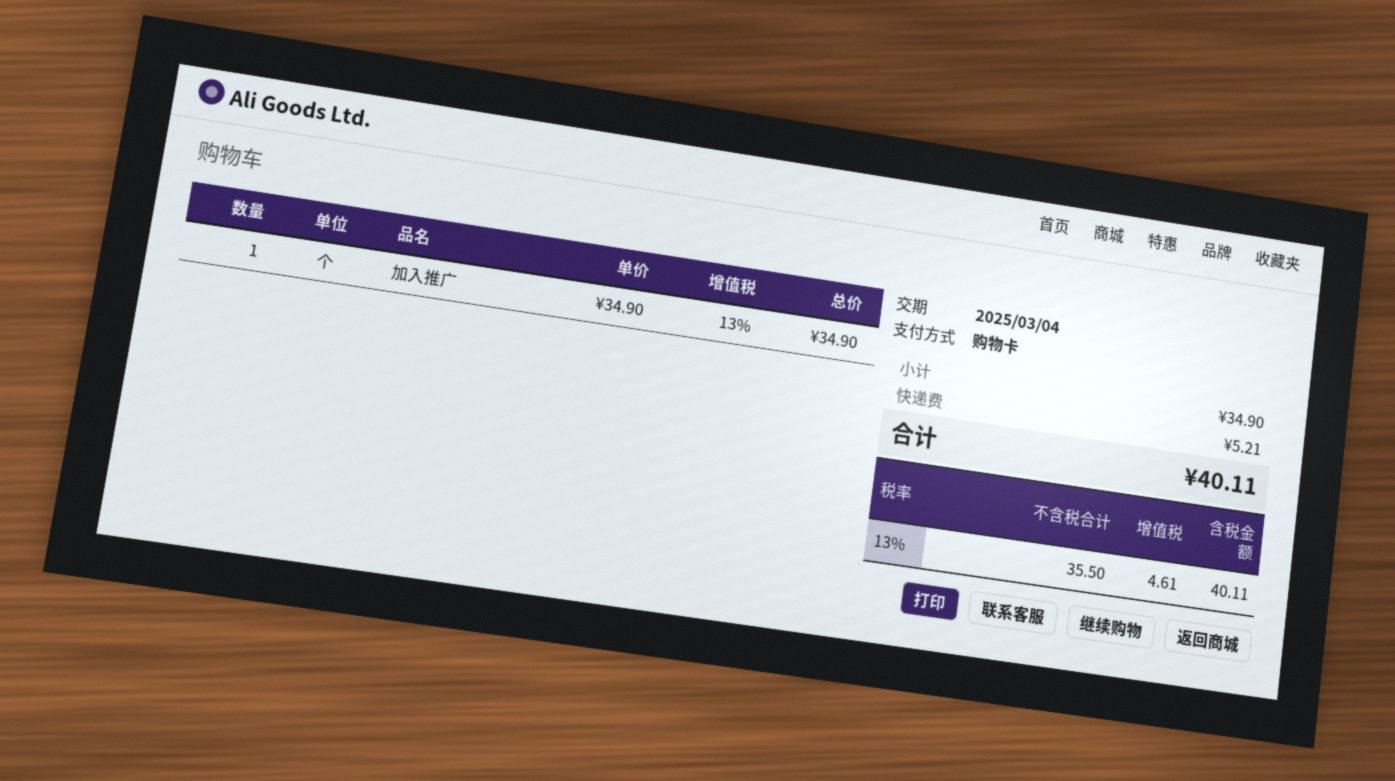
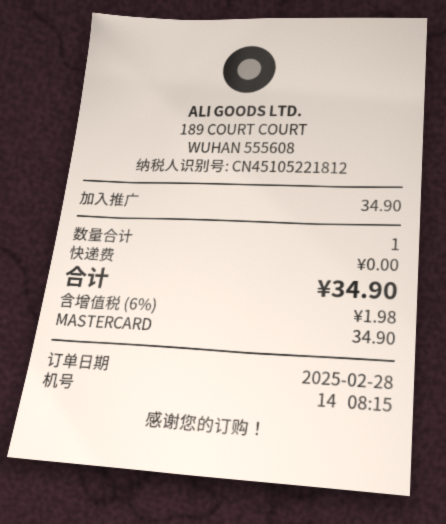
payment method: gift card -> Mastercard
shipping: 5.21 -> 0.00
tax: 13% = 4.61 -> 6% = 1.98
total: 40.11 -> 34.90

